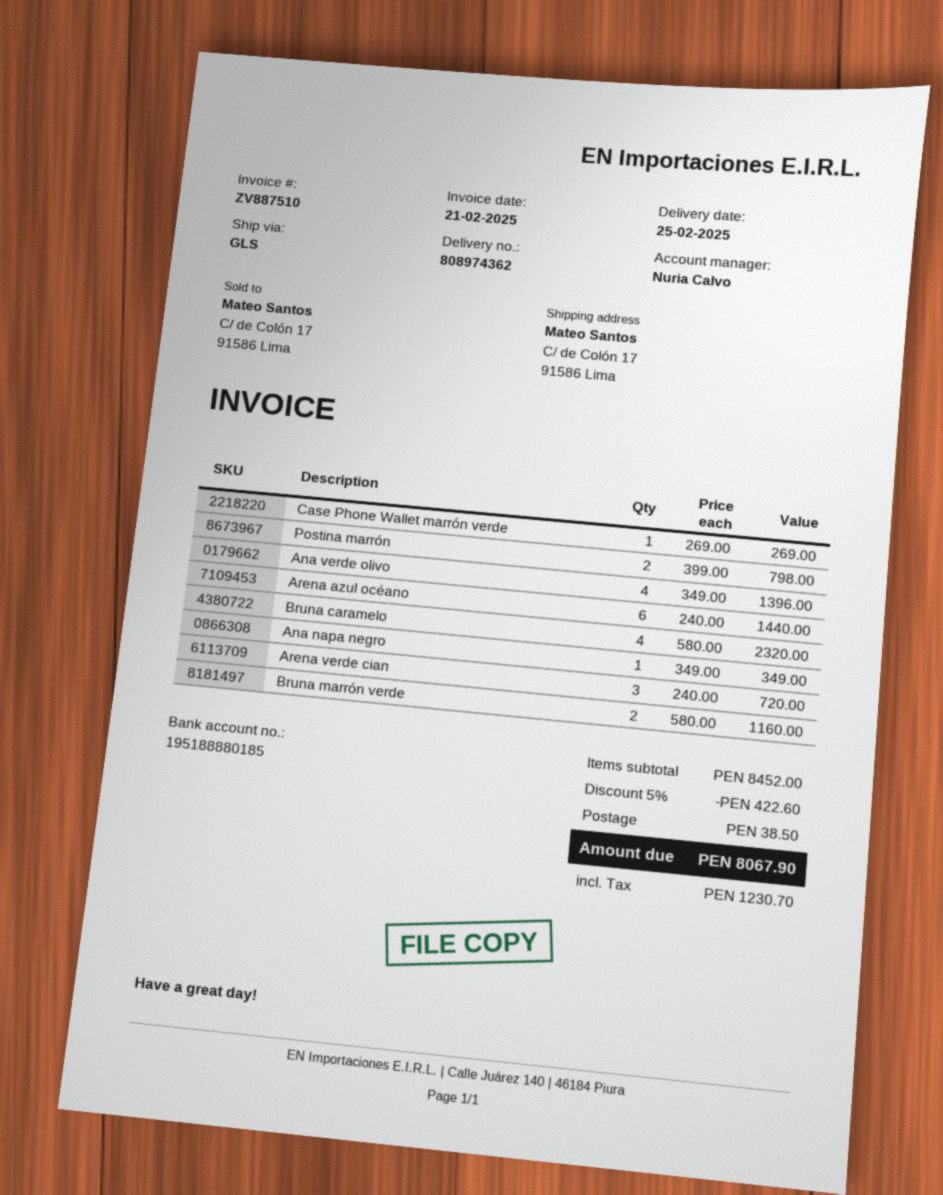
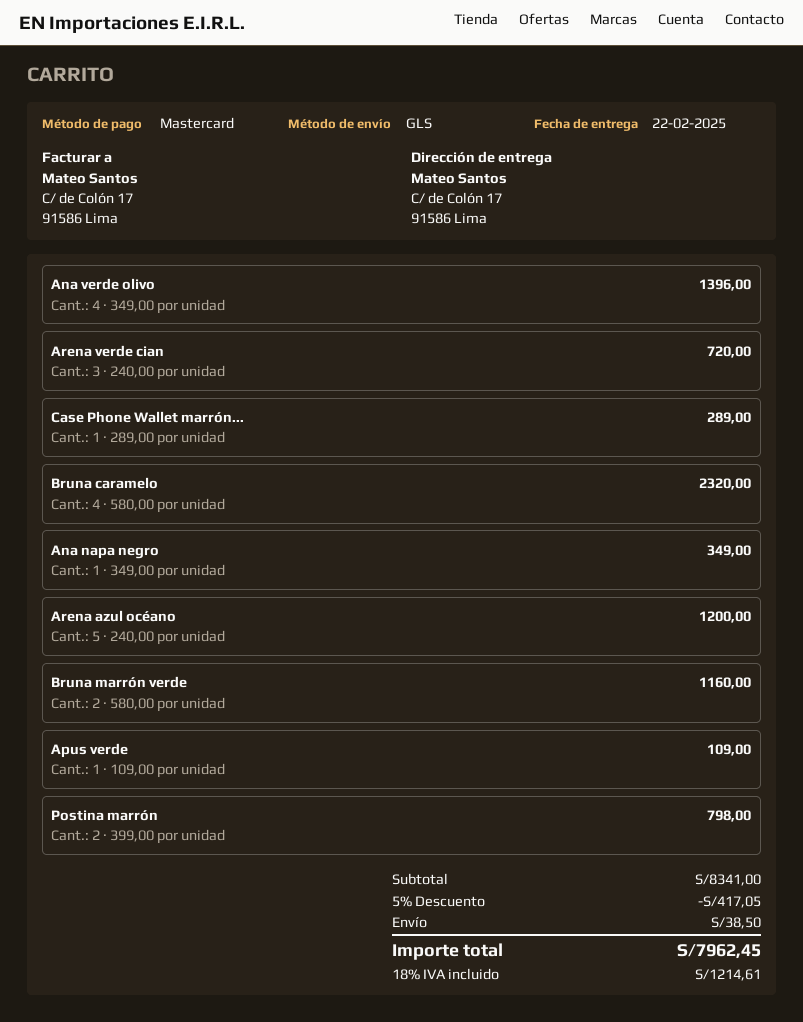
delivery date: 2025-02-25 -> 2025-02-22
Case Phone Wallet marrón verde: 1 x 269.00 = 269.00 -> 1 x 289.00 = 289.00
Arena azul océano: 6 x 240.00 = 1440.00 -> 5 x 240.00 = 1200.00
Apus verde: none -> 1 x 109.00 = 109.00
subtotal: 8452.00 -> 8341.00
discount: 5% = 422.60 -> 5% = 417.05
tax: 1230.70 -> 1214.61
total: 8067.90 -> 7962.45

